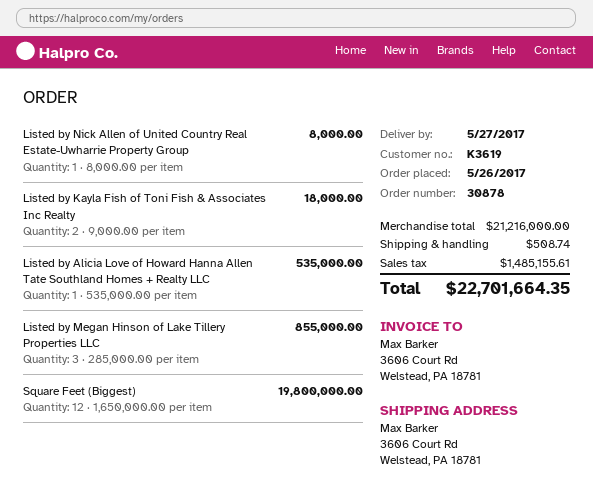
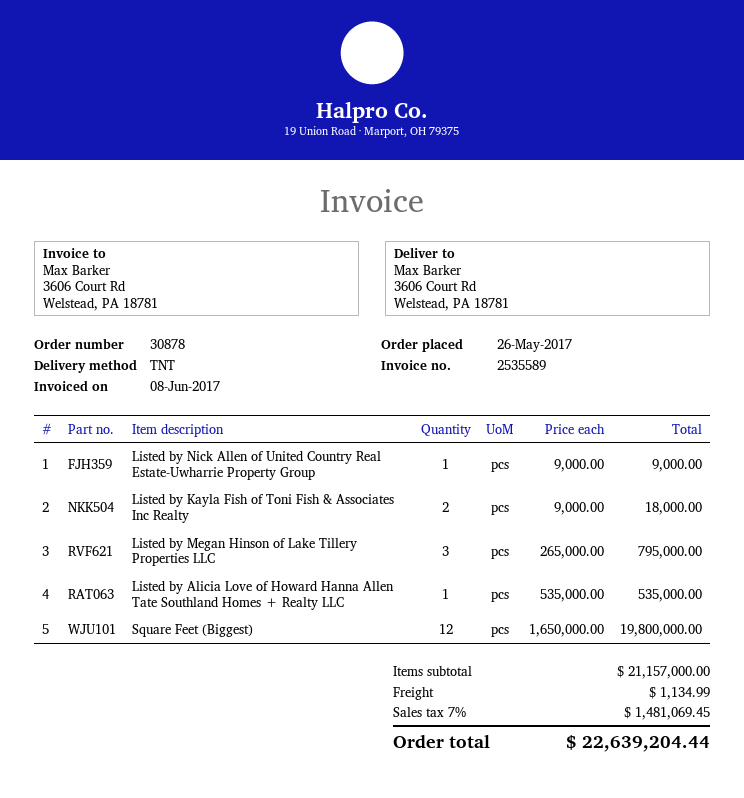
Listed by Nick Allen of United Country Real Estate-Uwharrie Property Group: 1 x 8000.00 = 8000.00 -> 1 x 9000.00 = 9000.00
Listed by Megan Hinson of Lake Tillery Properties LLC: 3 x 285000.00 = 855000.00 -> 3 x 265000.00 = 795000.00
subtotal: 21216000.00 -> 21157000.00
shipping: 508.74 -> 1134.99
tax: 1485155.61 -> 1481069.45
total: 22701664.35 -> 22639204.44

